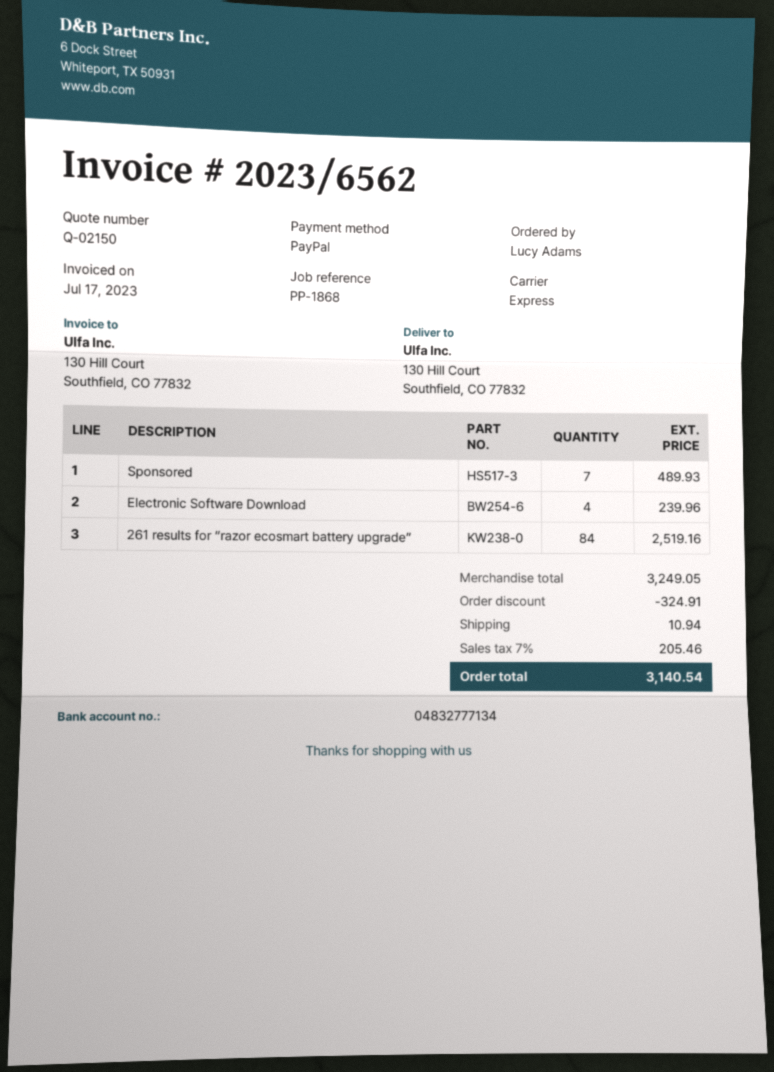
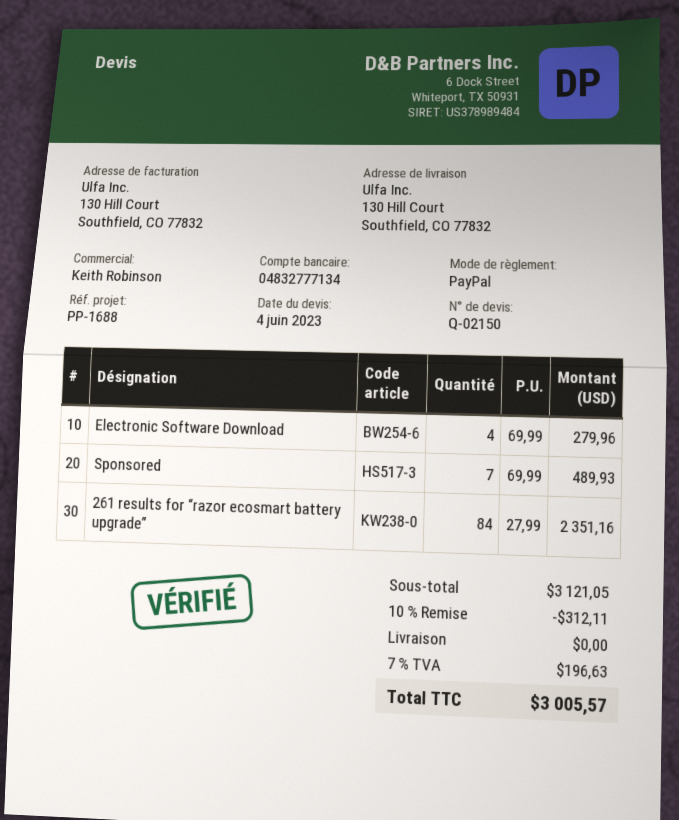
reference: PP-1868 -> PP-1688
Electronic Software Download: 4 for 239.96 -> 4 for 279.96
261 results for “razor ecosmart battery upgrade”: 84 for 2519.16 -> 84 for 2351.16
subtotal: 3249.05 -> 3121.05
discount: 324.91 -> 312.11
shipping: 10.94 -> 0.00
tax: 7% = 205.46 -> 7% = 196.63
total: 3140.54 -> 3005.57

